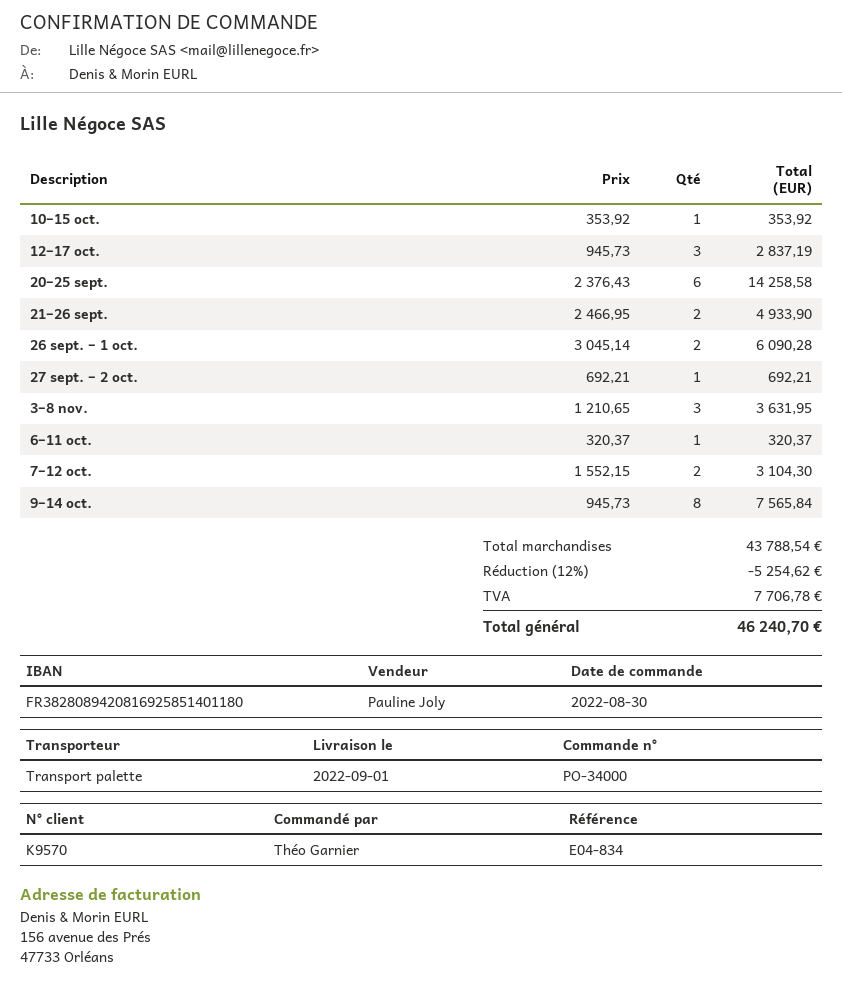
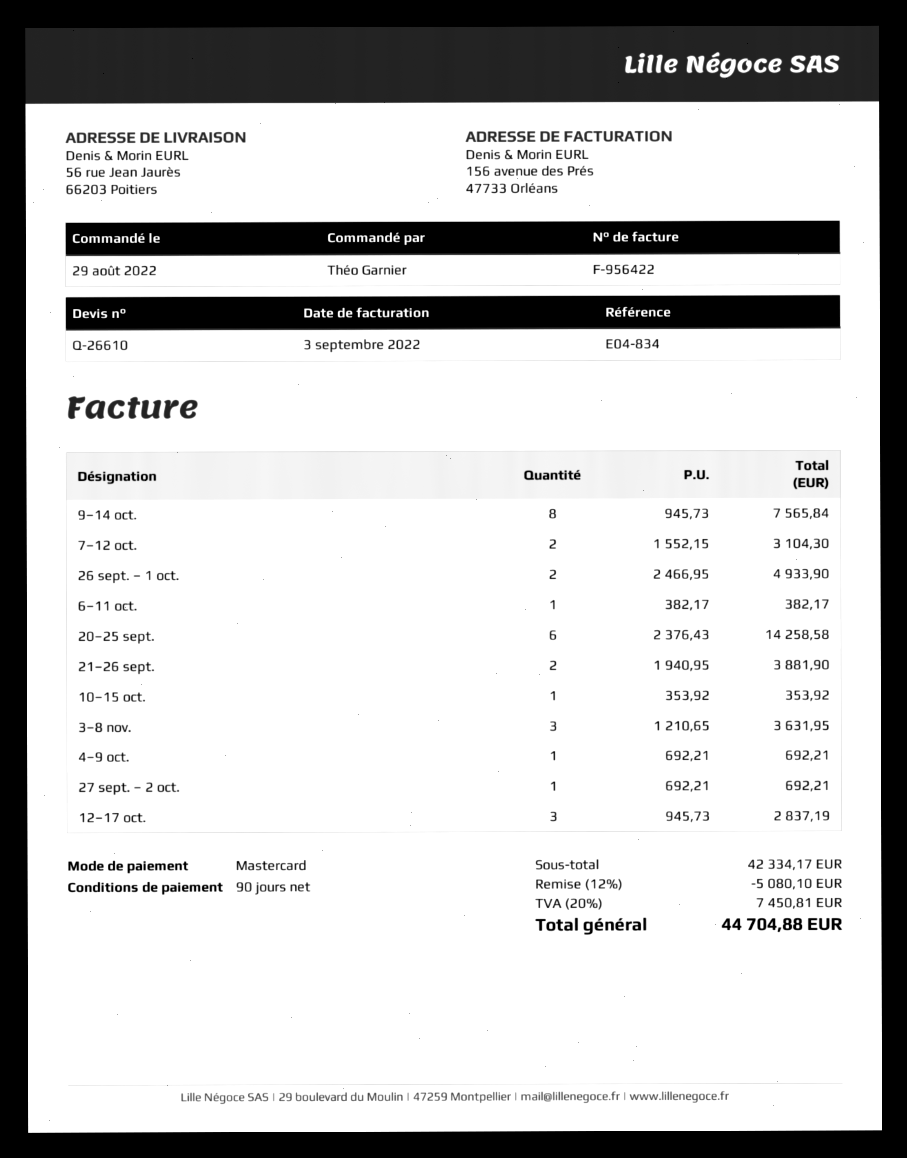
order date: 2022-08-30 -> 2022-08-29
21–26 sept.: 2 x 2466.95 = 4933.90 -> 2 x 1940.95 = 3881.90
26 sept. – 1 oct.: 2 x 3045.14 = 6090.28 -> 2 x 2466.95 = 4933.90
6–11 oct.: 1 x 320.37 = 320.37 -> 1 x 382.17 = 382.17
4–9 oct.: none -> 1 x 692.21 = 692.21
subtotal: 43788.54 -> 42334.17
discount: 12% = 5254.62 -> 12% = 5080.10
tax: 7706.78 -> 7450.81
total: 46240.70 -> 44704.88

